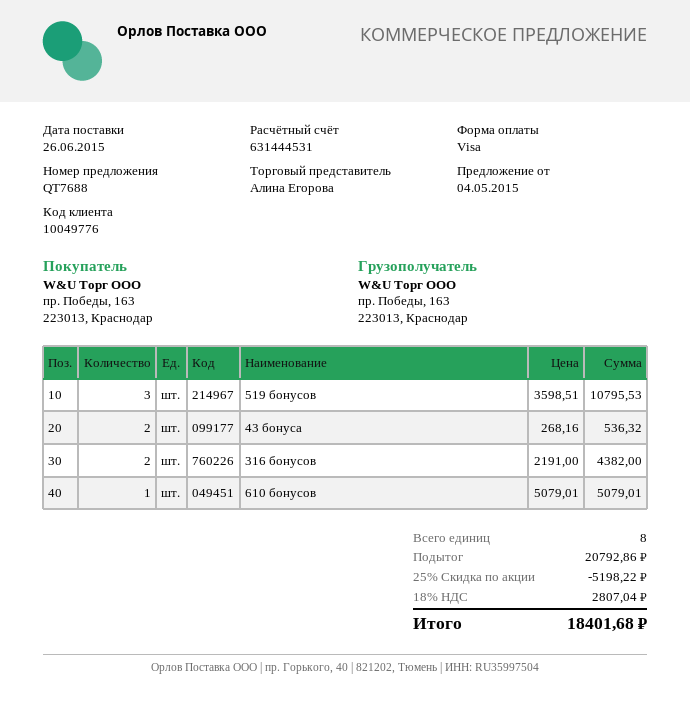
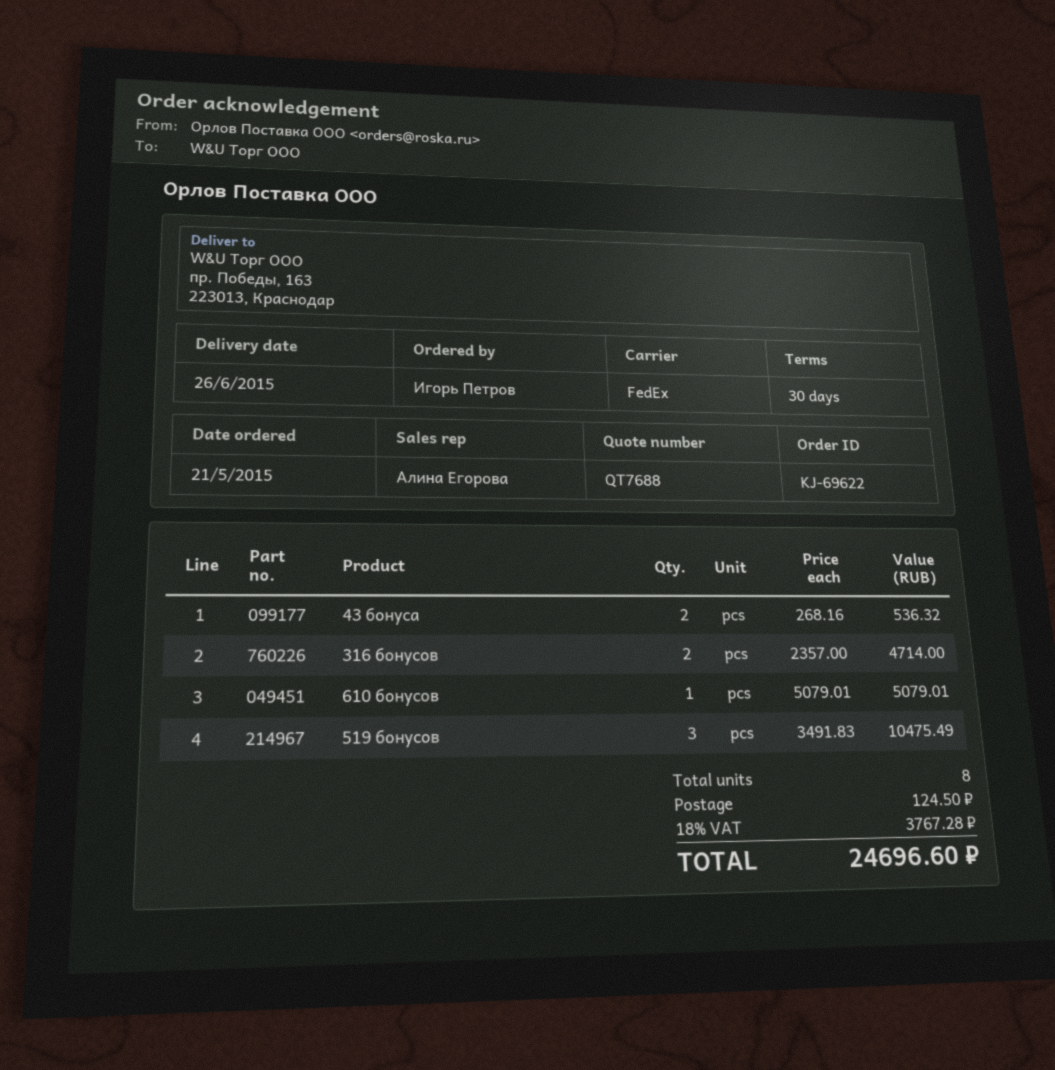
519 бонусов: 3 x 3598.51 = 10795.53 -> 3 x 3491.83 = 10475.49
316 бонусов: 2 x 2191.00 = 4382.00 -> 2 x 2357.00 = 4714.00
discount: 25% = 5198.22 -> none
shipping: none -> 124.50
tax: 18% = 2807.04 -> 18% = 3767.28
total: 18401.68 -> 24696.60

